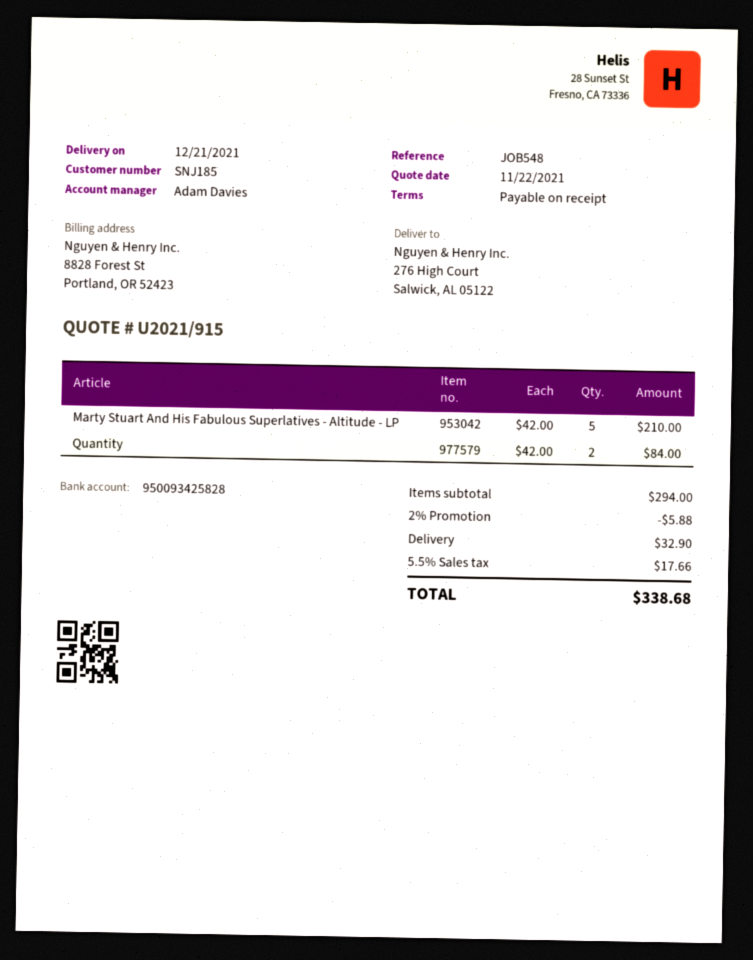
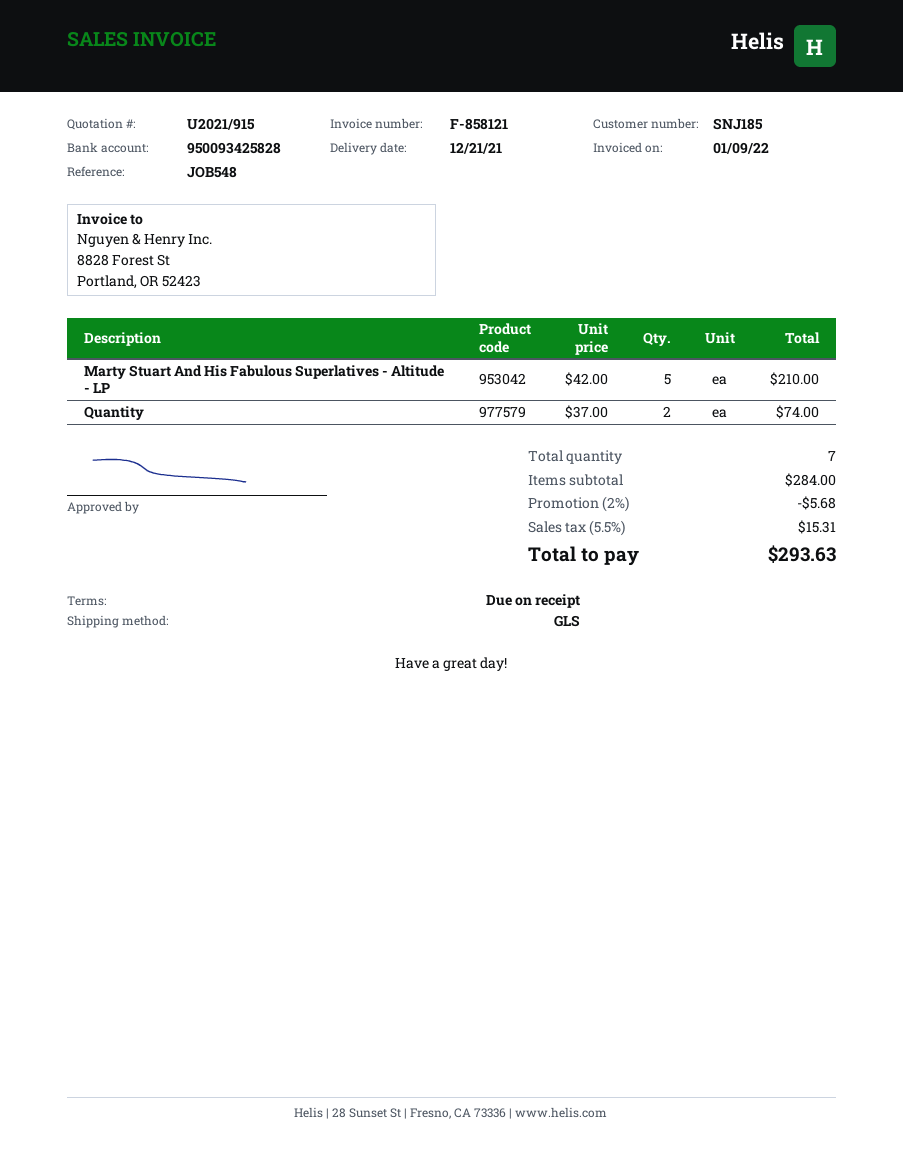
Quantity: 2 x 42.00 = 84.00 -> 2 x 37.00 = 74.00
subtotal: 294.00 -> 284.00
discount: 2% = 5.88 -> 2% = 5.68
shipping: 32.90 -> none
tax: 5.5% = 17.66 -> 5.5% = 15.31
total: 338.68 -> 293.63

